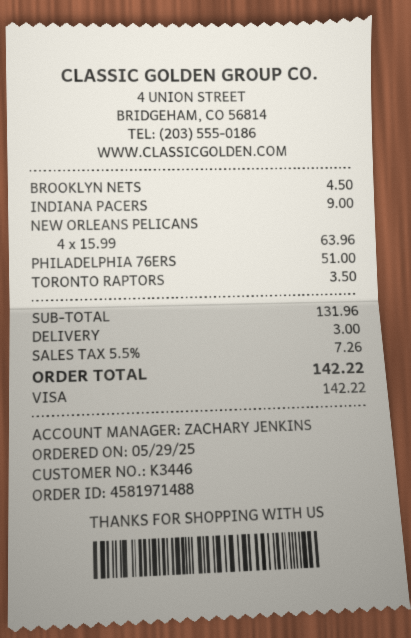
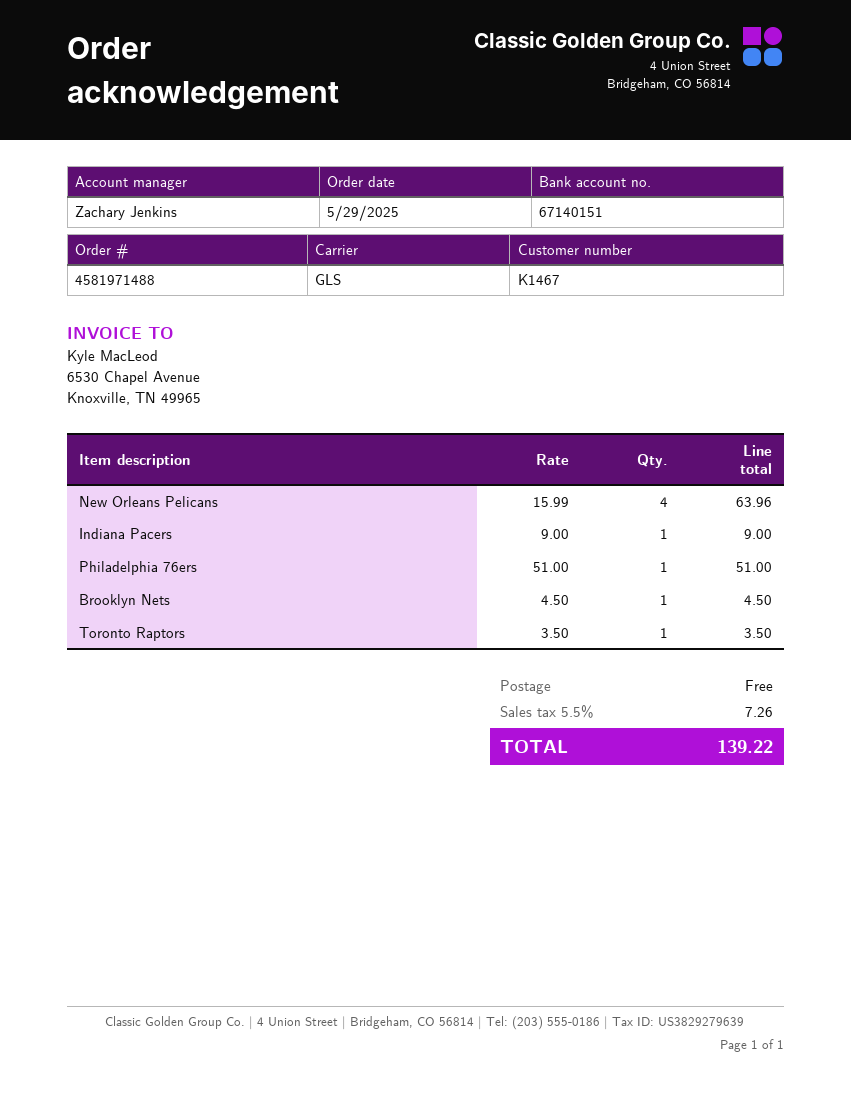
customer number: K3446 -> K1467
shipping: 3.00 -> 0.00
total: 142.22 -> 139.22

